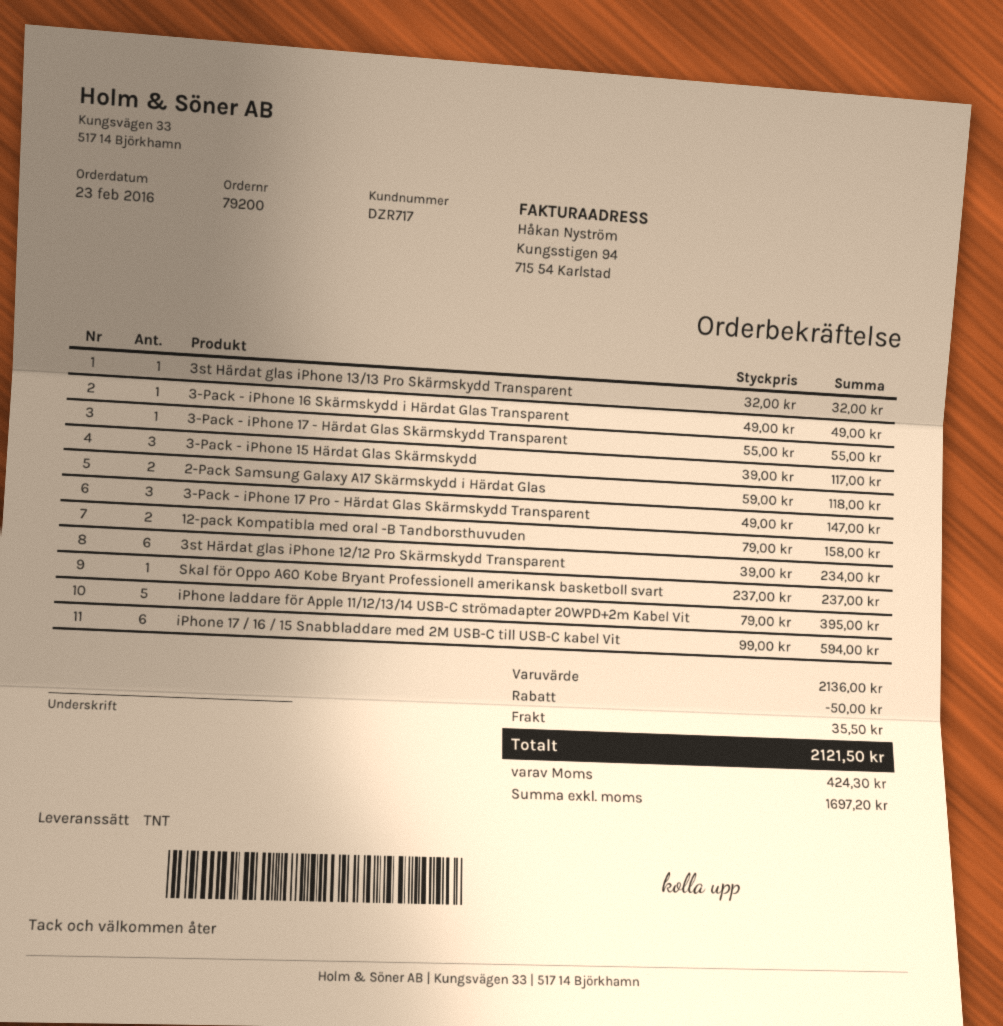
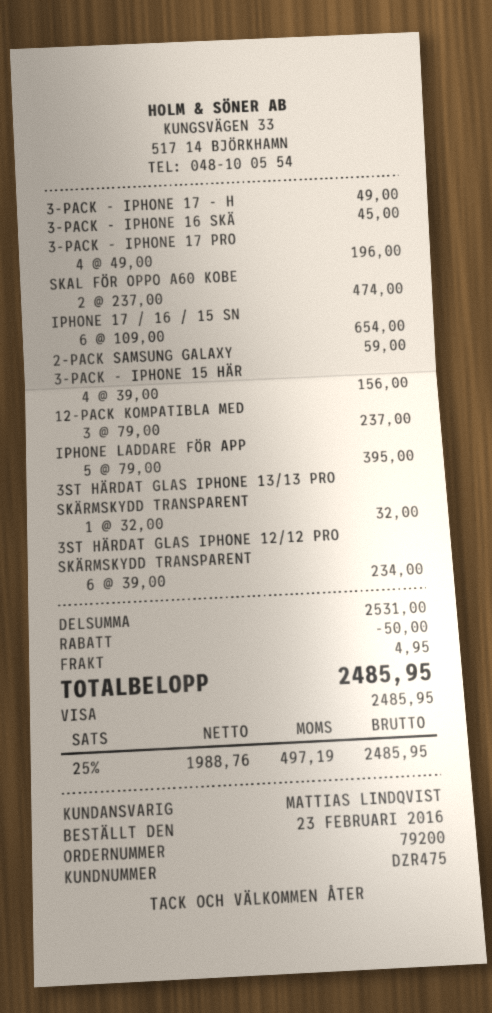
customer number: DZR717 -> DZR475
3-Pack - iPhone 16 Skärmskydd i Härdat Glas Transparent: 1 x 49.00 = 49.00 -> 1 x 45.00 = 45.00
3-Pack - iPhone 17 - Härdat Glas Skärmskydd Transparent: 1 x 55.00 = 55.00 -> 1 x 49.00 = 49.00
3-Pack - iPhone 15 Härdat Glas Skärmskydd: 3 x 39.00 = 117.00 -> 4 x 39.00 = 156.00
2-Pack Samsung Galaxy A17 Skärmskydd i Härdat Glas: 2 x 59.00 = 118.00 -> 1 x 59.00 = 59.00
3-Pack - iPhone 17 Pro - Härdat Glas Skärmskydd Transparent: 3 x 49.00 = 147.00 -> 4 x 49.00 = 196.00
12-pack Kompatibla med oral -B Tandborsthuvuden: 2 x 79.00 = 158.00 -> 3 x 79.00 = 237.00
Skal för Oppo A60 Kobe Bryant Professionell amerikansk basketboll svart: 1 x 237.00 = 237.00 -> 2 x 237.00 = 474.00
iPhone 17 / 16 / 15 Snabbladdare med 2M USB-C till USB-C kabel Vit: 6 x 99.00 = 594.00 -> 6 x 109.00 = 654.00
subtotal: 2136.00 -> 2531.00
shipping: 35.50 -> 4.95
net: 1697.20 -> 1988.76
tax: 424.30 -> 497.19
total: 2121.50 -> 2485.95

